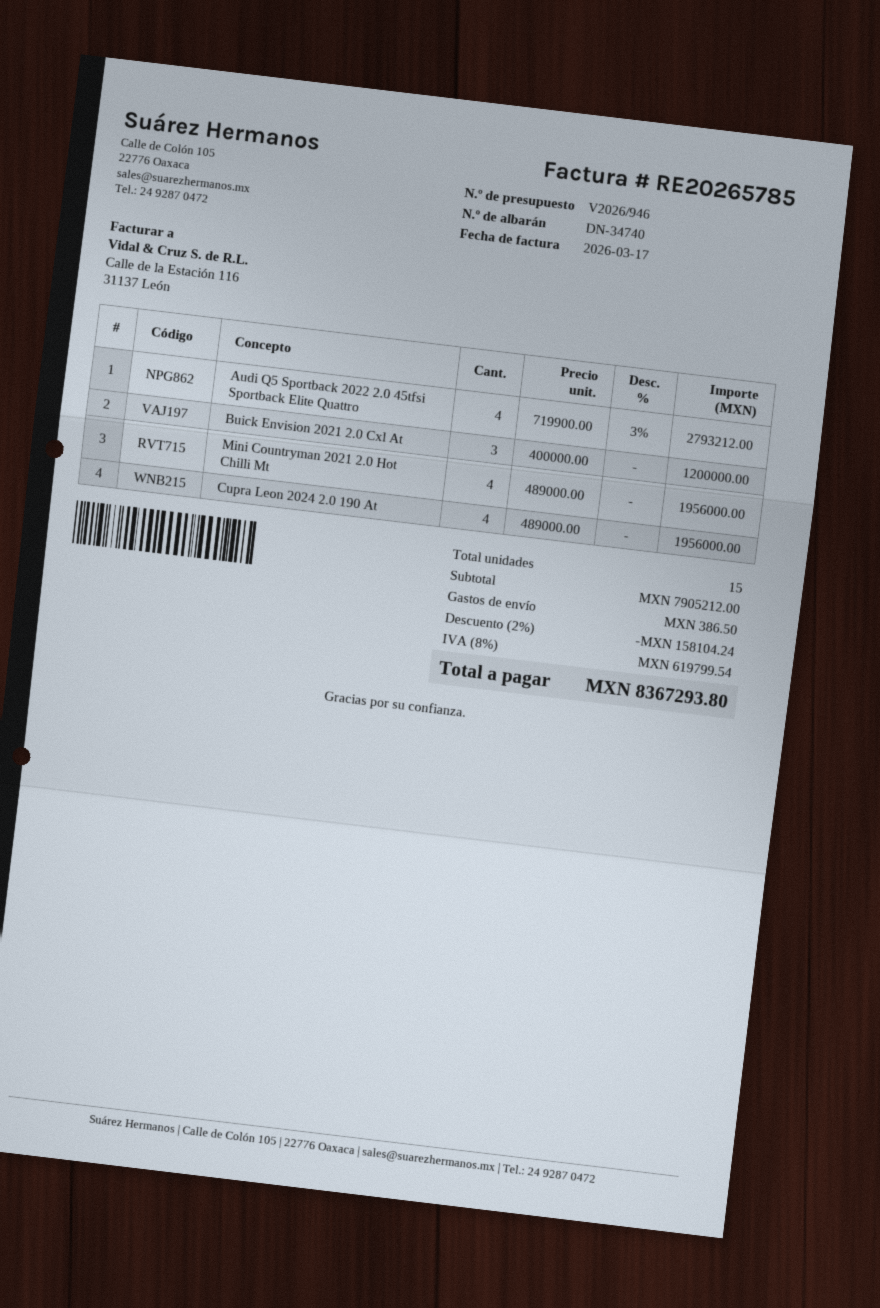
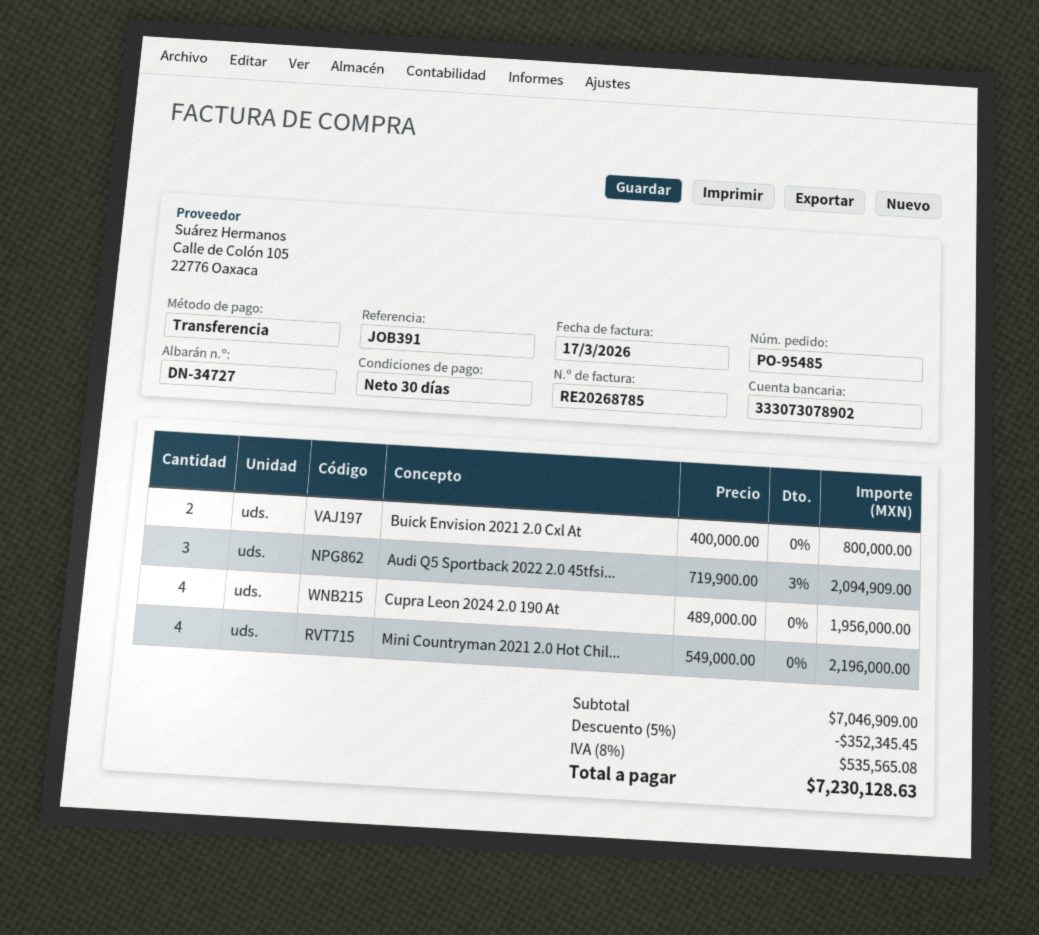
delivery note number: DN-34740 -> DN-34727
invoice number: RE20265785 -> RE20268785
Audi Q5 Sportback 2022 2.0 45tfsi Sportback Elite Quattro: 4 x 719900.00 - 3% = 2793212.00 -> 3 x 719900.00 - 3% = 2094909.00
Buick Envision 2021 2.0 Cxl At: 3 x 400000.00 = 1200000.00 -> 2 x 400000.00 = 800000.00
Mini Countryman 2021 2.0 Hot Chilli Mt: 4 x 489000.00 = 1956000.00 -> 4 x 549000.00 = 2196000.00
subtotal: 7905212.00 -> 7046909.00
discount: 2% = 158104.24 -> 5% = 352345.45
shipping: 386.50 -> none
tax: 8% = 619799.54 -> 8% = 535565.08
total: 8367293.80 -> 7230128.63

